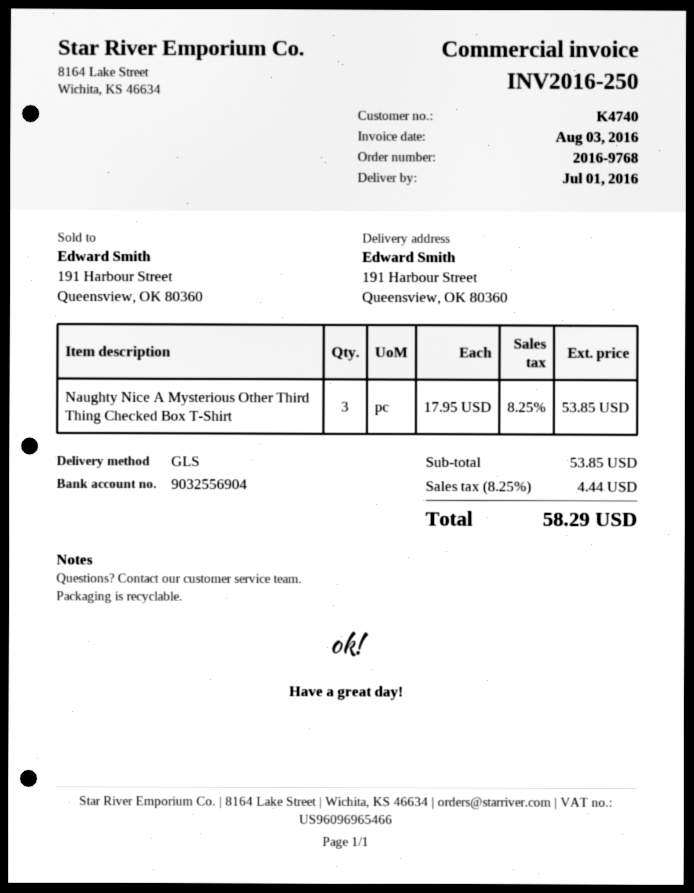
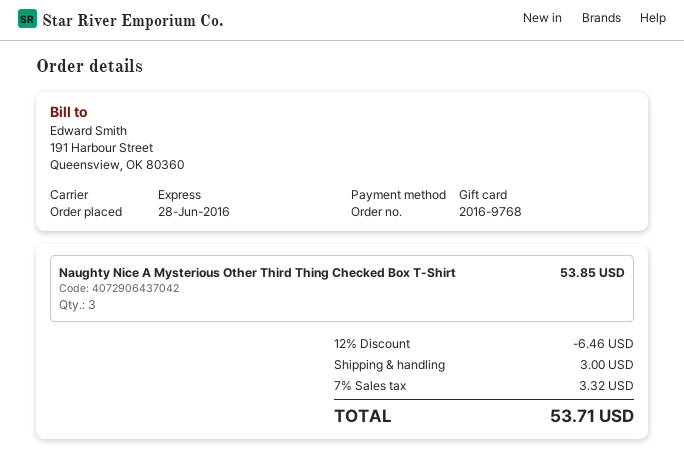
shipping method: GLS -> express
discount: none -> 12% = 6.46
shipping: none -> 3.00
tax: 8.25% = 4.44 -> 7% = 3.32
total: 58.29 -> 53.71

